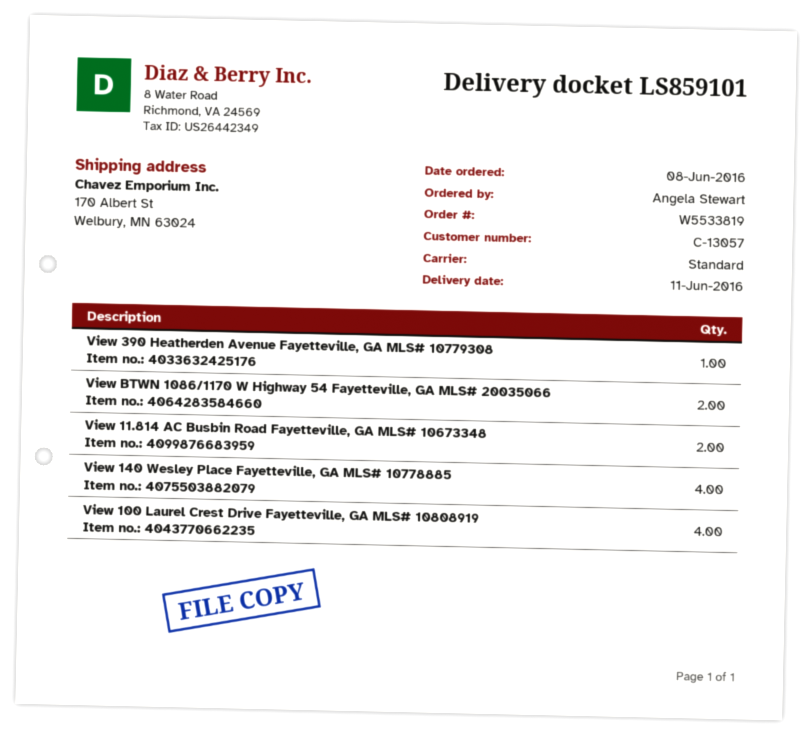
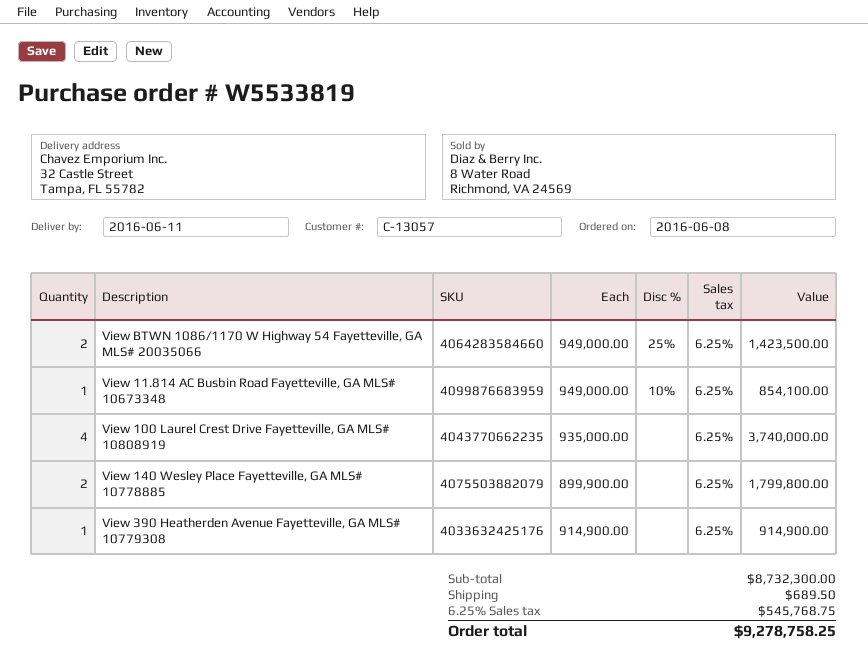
ship to: 170 Albert St, Welbury, MN 63024 -> 32 Castle Street, Tampa, FL 55782
View 11.814 AC Busbin Road Fayetteville, GA MLS# 10673348: 2 -> 1
View 140 Wesley Place Fayetteville, GA MLS# 10778885: 4 -> 2

